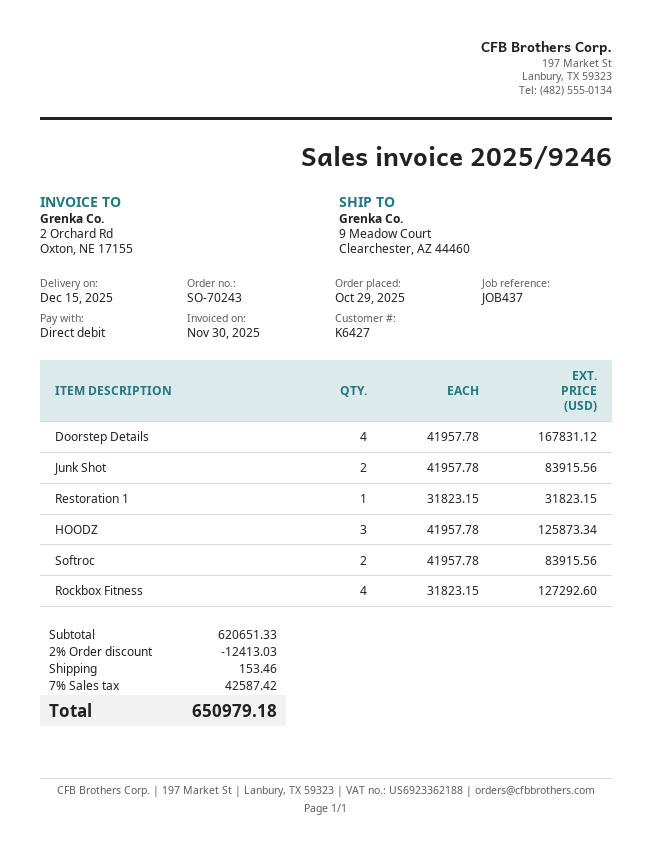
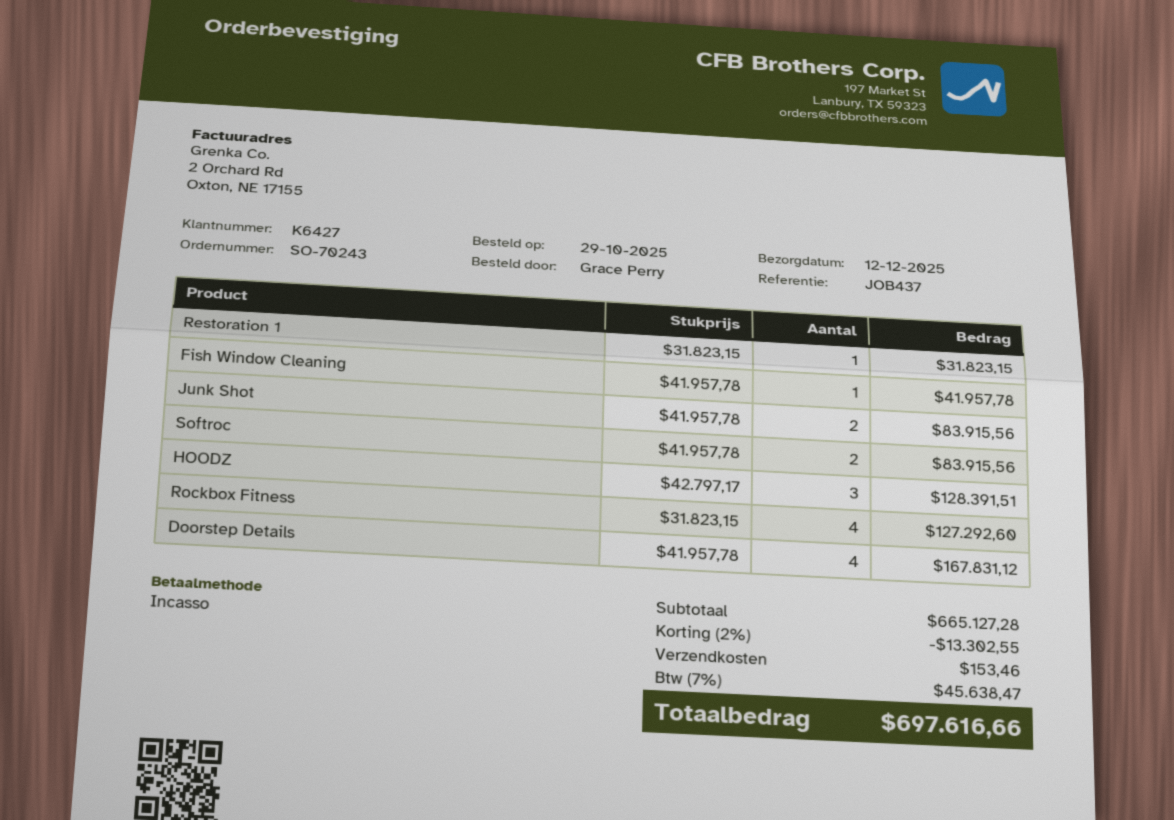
delivery date: 2025-12-15 -> 2025-12-12
HOODZ: 3 x 41957.78 = 125873.34 -> 3 x 42797.17 = 128391.51
Fish Window Cleaning: none -> 1 x 41957.78 = 41957.78
subtotal: 620651.33 -> 665127.28
discount: 2% = 12413.03 -> 2% = 13302.55
tax: 7% = 42587.42 -> 7% = 45638.47
total: 650979.18 -> 697616.66

